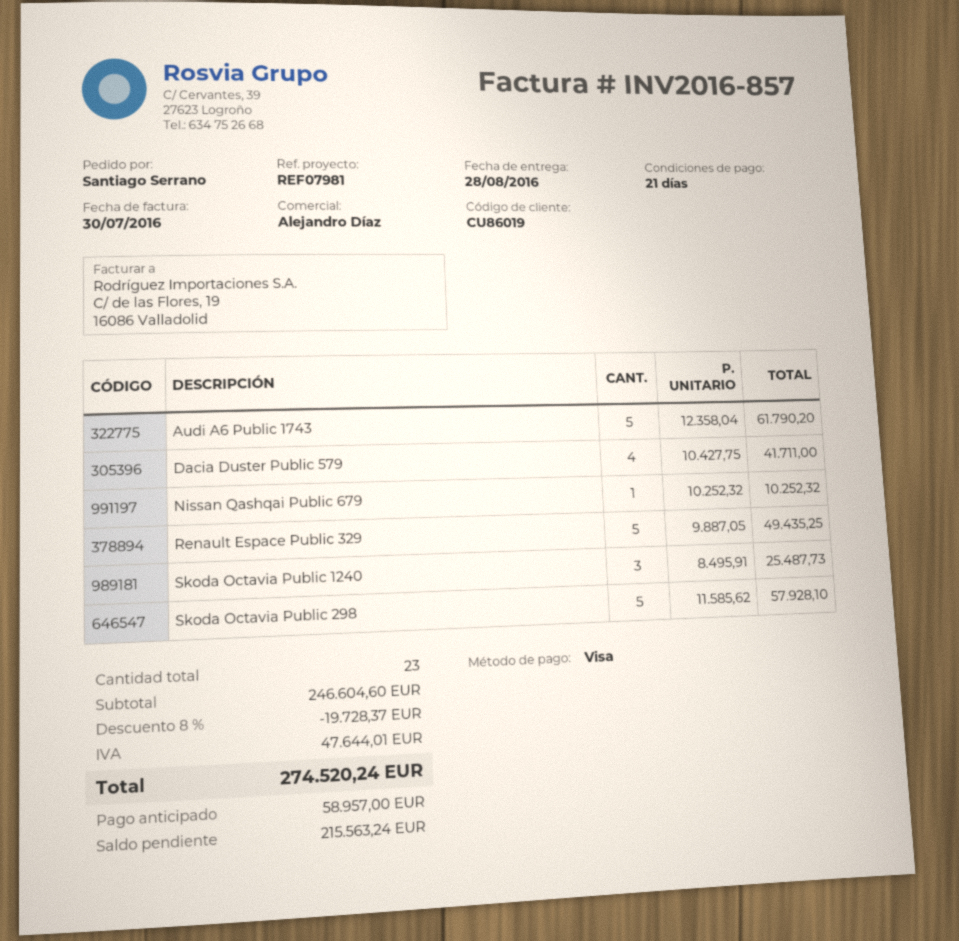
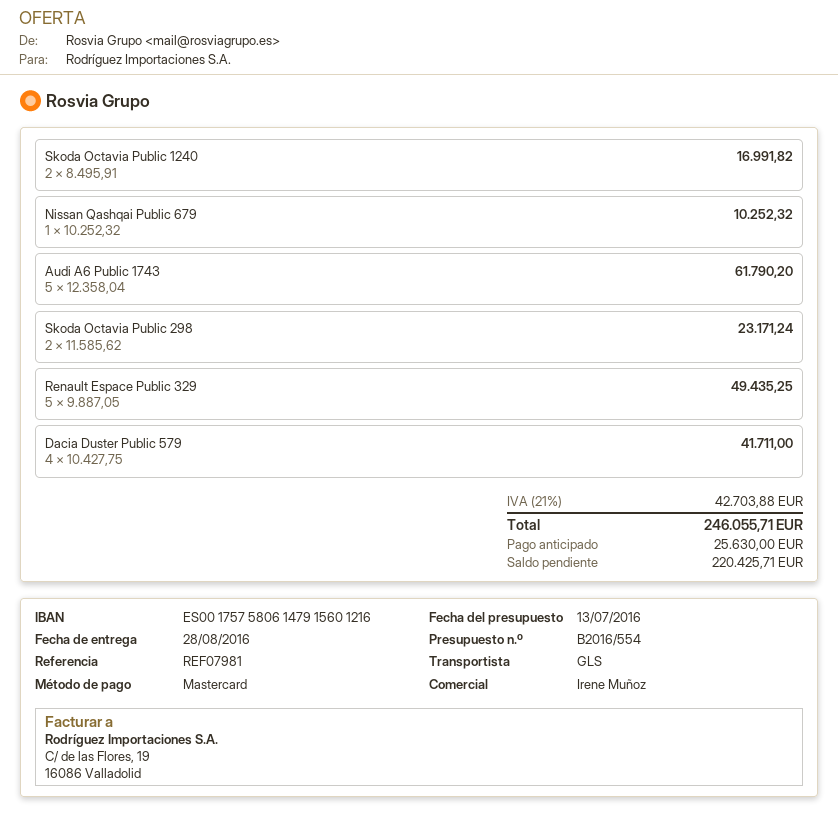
sales rep: Alejandro Díaz -> Irene Muñoz
payment method: Visa -> Mastercard
Skoda Octavia Public 1240: 3 x 8495.91 = 25487.73 -> 2 x 8495.91 = 16991.82
Skoda Octavia Public 298: 5 x 11585.62 = 57928.10 -> 2 x 11585.62 = 23171.24
discount: 8% = 19728.37 -> none
tax: 47644.01 -> 42703.88
total: 274520.24 -> 246055.71
deposit: 58957.00 -> 25630.00
balance: 215563.24 -> 220425.71

